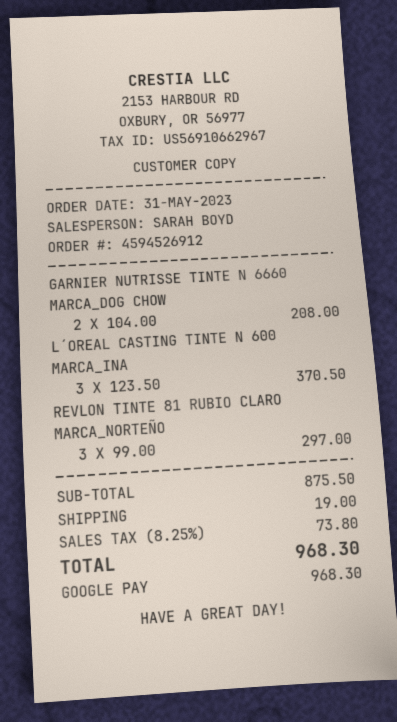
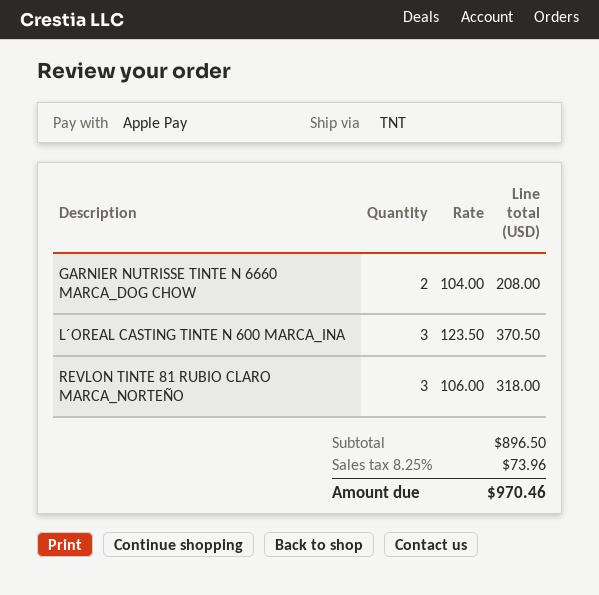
payment method: Google Pay -> Apple Pay
REVLON TINTE 81 RUBIO CLARO MARCA_NORTEÑO: 3 x 99.00 = 297.00 -> 3 x 106.00 = 318.00
subtotal: 875.50 -> 896.50
shipping: 19.00 -> none
tax: 8.25% = 73.80 -> 8.25% = 73.96
total: 968.30 -> 970.46

